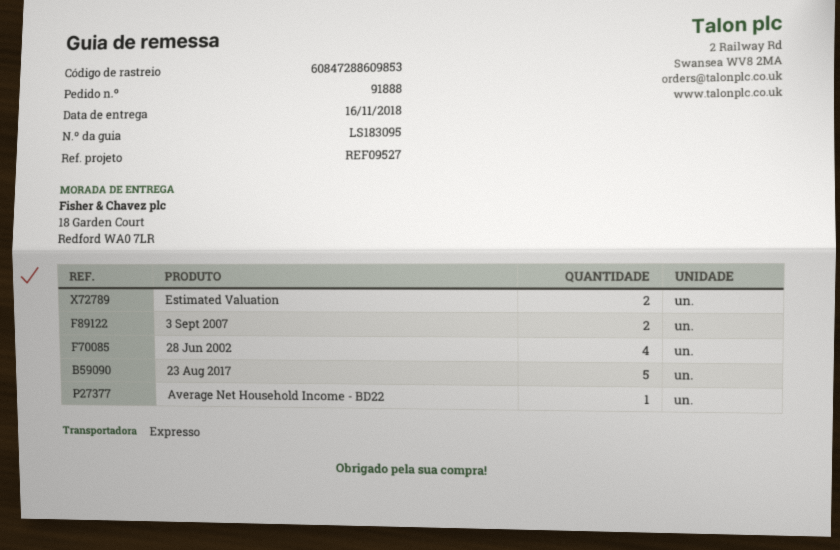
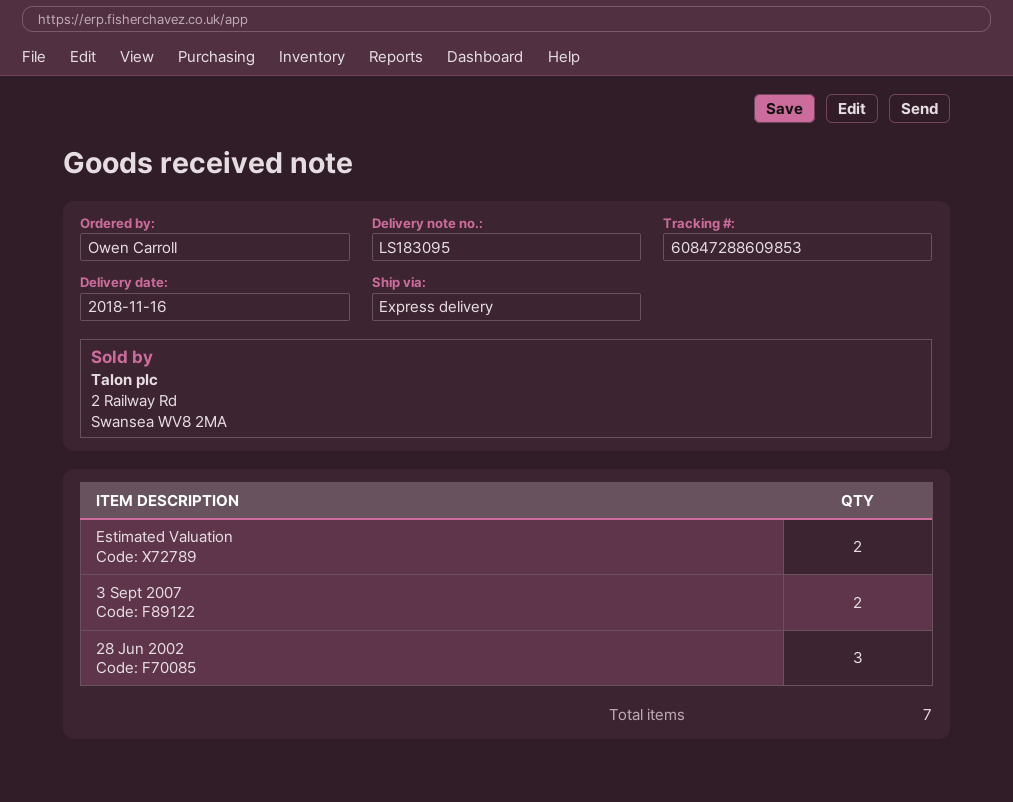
28 Jun 2002: 4 -> 3
23 Aug 2017: 5 -> none
Average Net Household Income - BD22: 1 -> none

